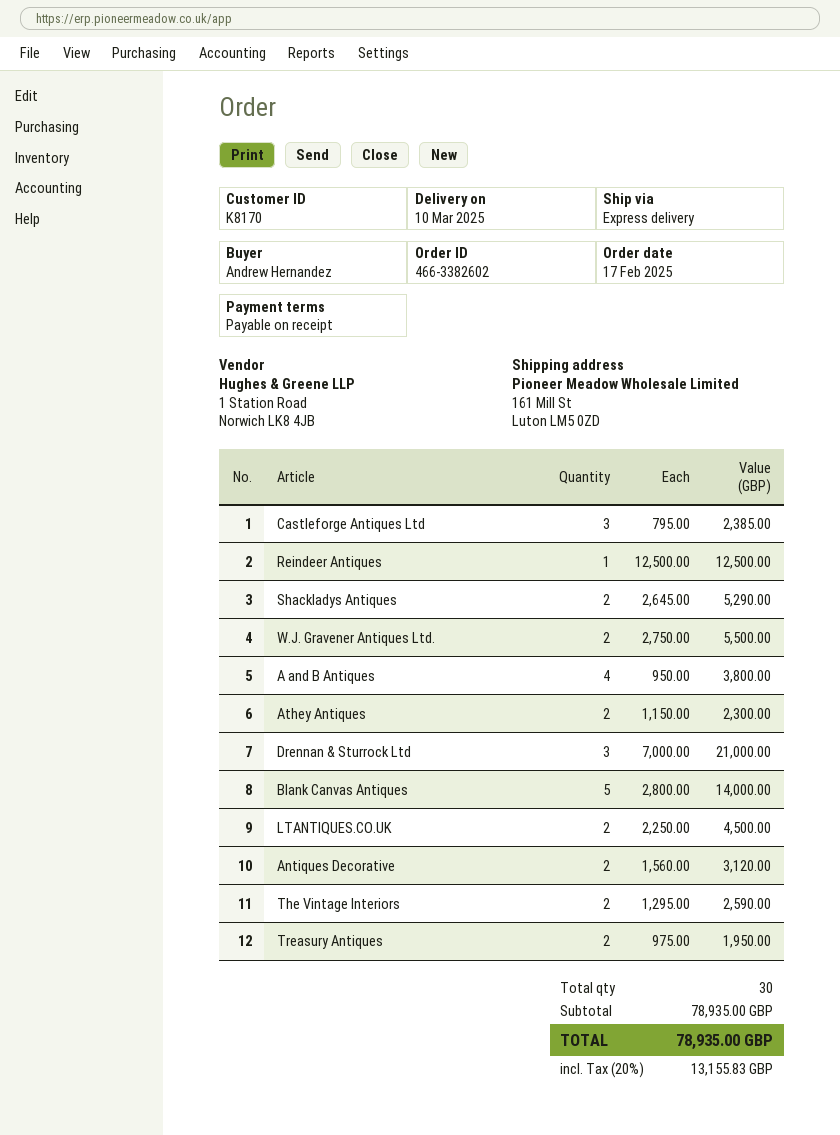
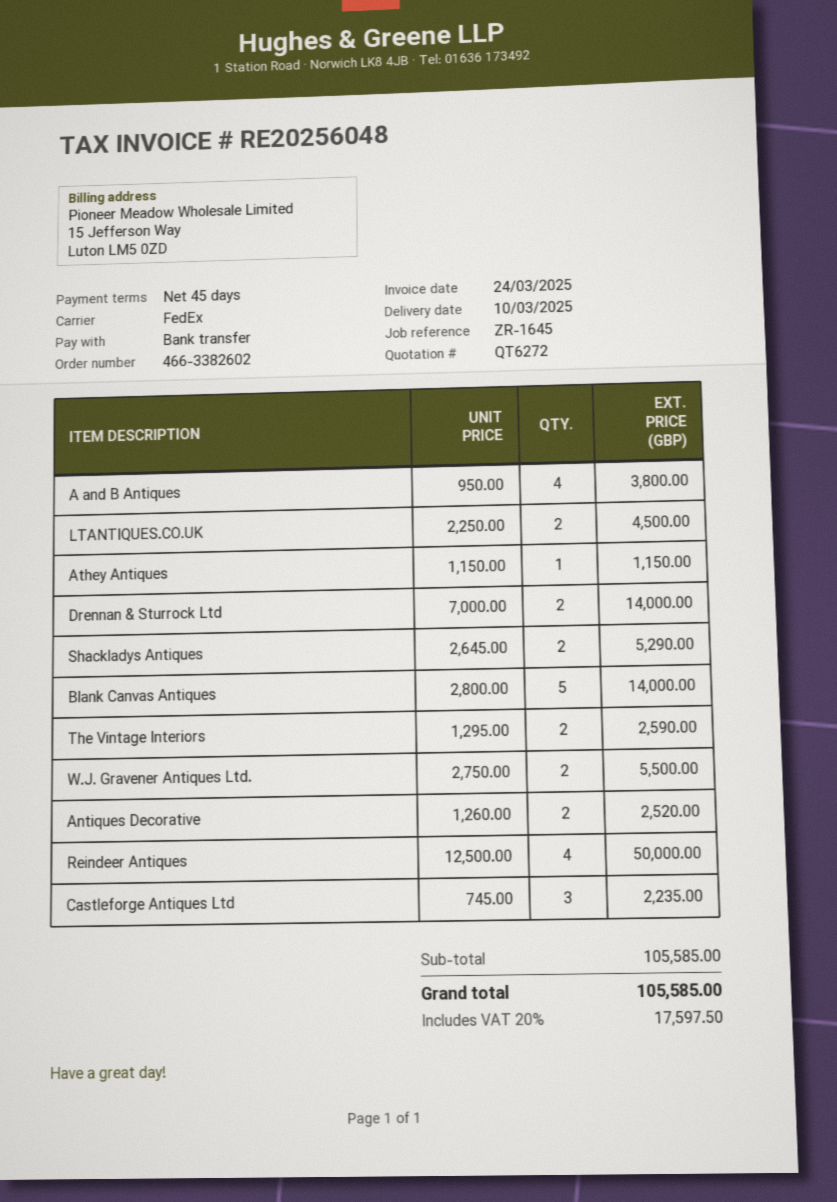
payment terms: on receipt -> 45 days
shipping method: express -> FedEx
Castleforge Antiques Ltd: 3 x 795.00 = 2385.00 -> 3 x 745.00 = 2235.00
Reindeer Antiques: 1 x 12500.00 = 12500.00 -> 4 x 12500.00 = 50000.00
Athey Antiques: 2 x 1150.00 = 2300.00 -> 1 x 1150.00 = 1150.00
Drennan & Sturrock Ltd: 3 x 7000.00 = 21000.00 -> 2 x 7000.00 = 14000.00
Antiques Decorative: 2 x 1560.00 = 3120.00 -> 2 x 1260.00 = 2520.00
Treasury Antiques: 2 x 975.00 = 1950.00 -> none
subtotal: 78935.00 -> 105585.00
tax: 20% = 13155.83 -> 20% = 17597.50
total: 78935.00 -> 105585.00

